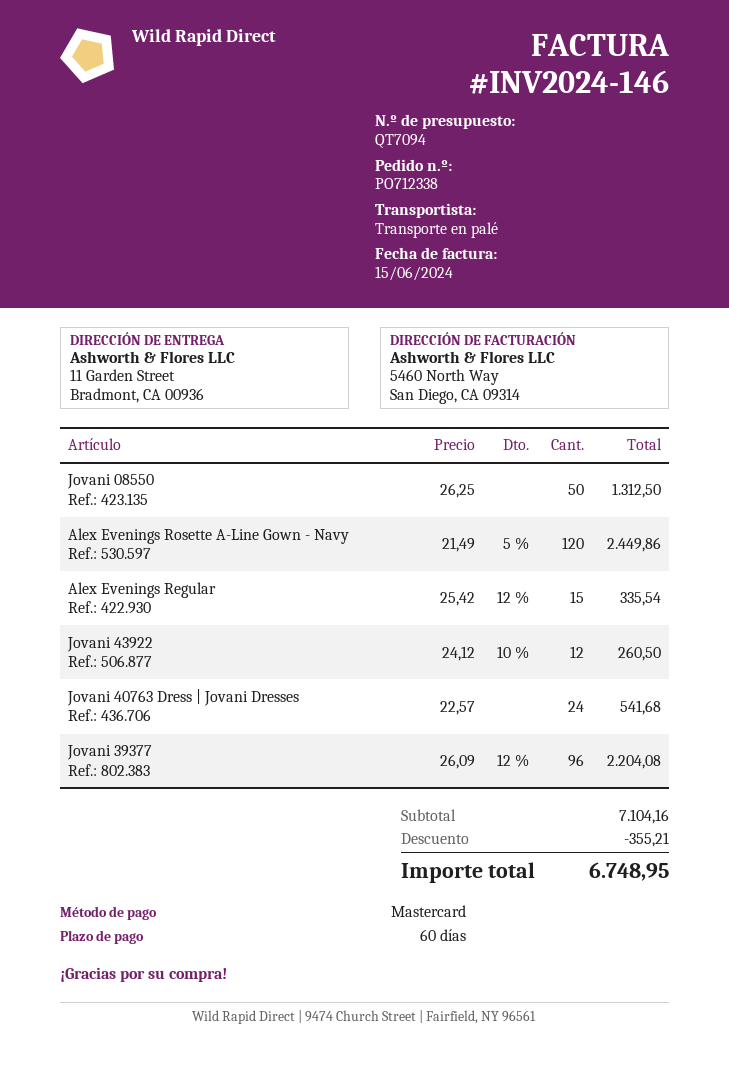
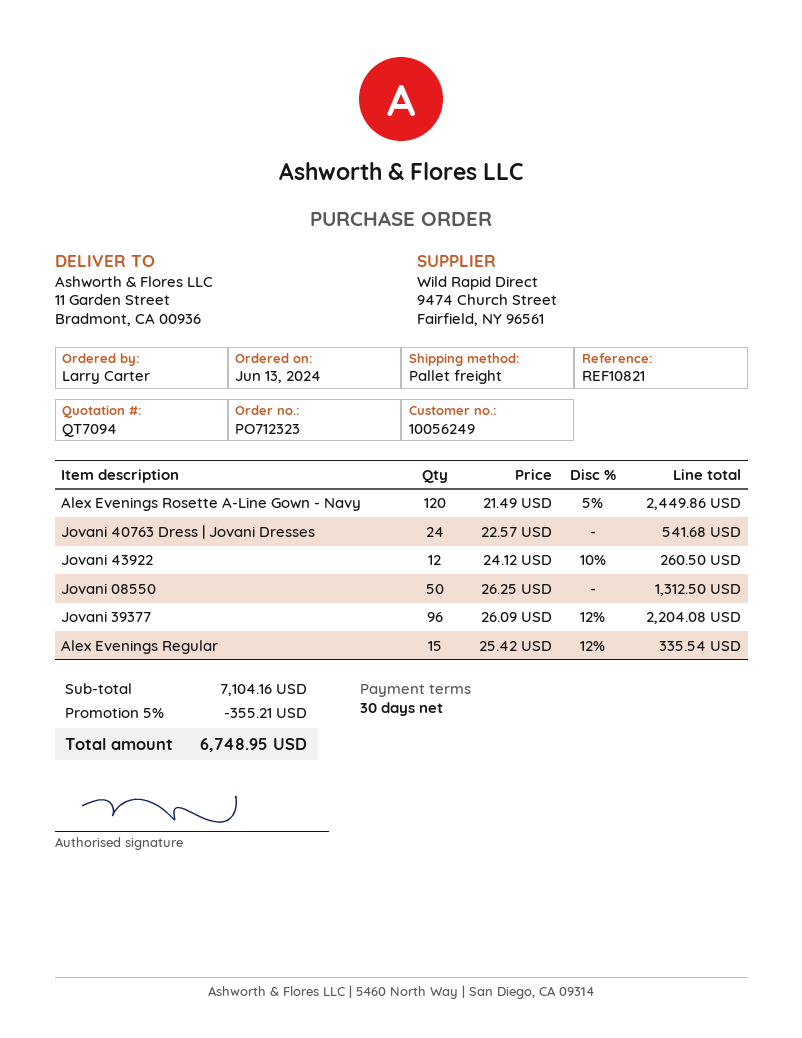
order number: PO712338 -> PO712323
payment terms: 60 days -> 30 days

